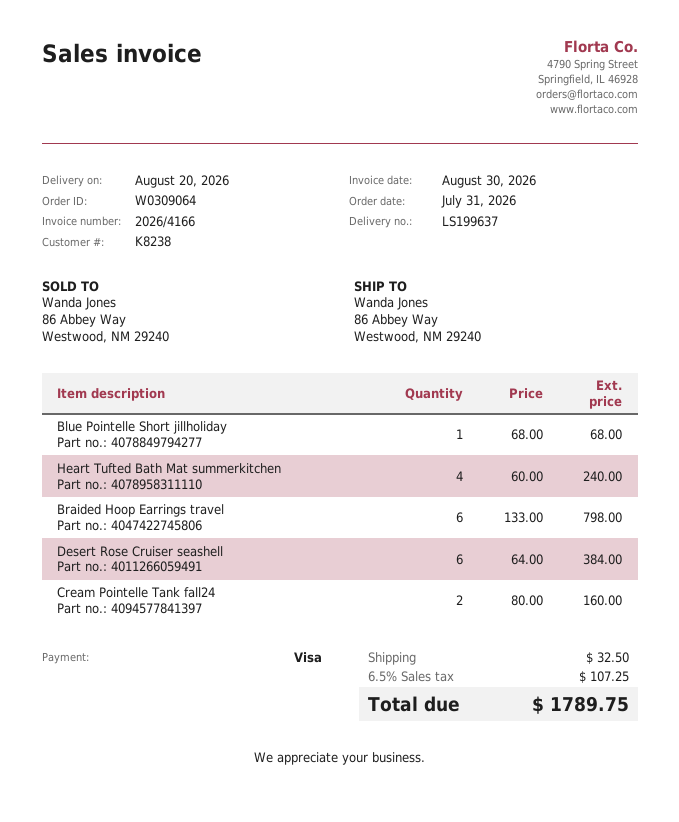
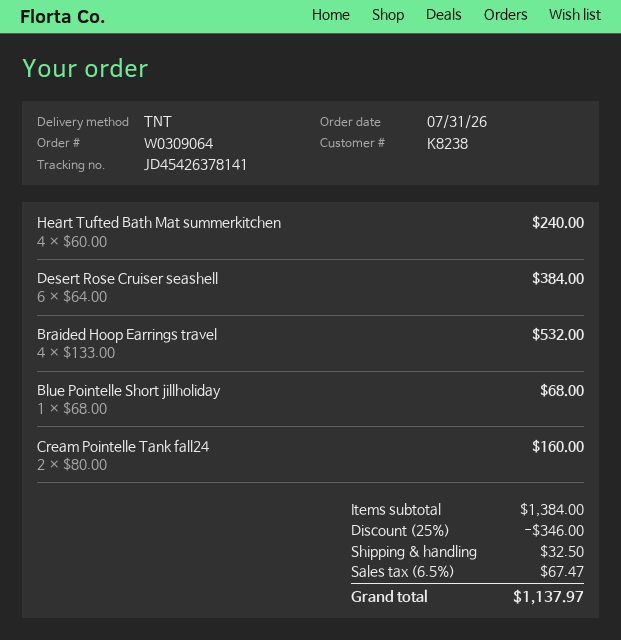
Braided Hoop Earrings travel: 6 x 133.00 = 798.00 -> 4 x 133.00 = 532.00
discount: none -> 25% = 346.00
tax: 6.5% = 107.25 -> 6.5% = 67.47
total: 1789.75 -> 1137.97

